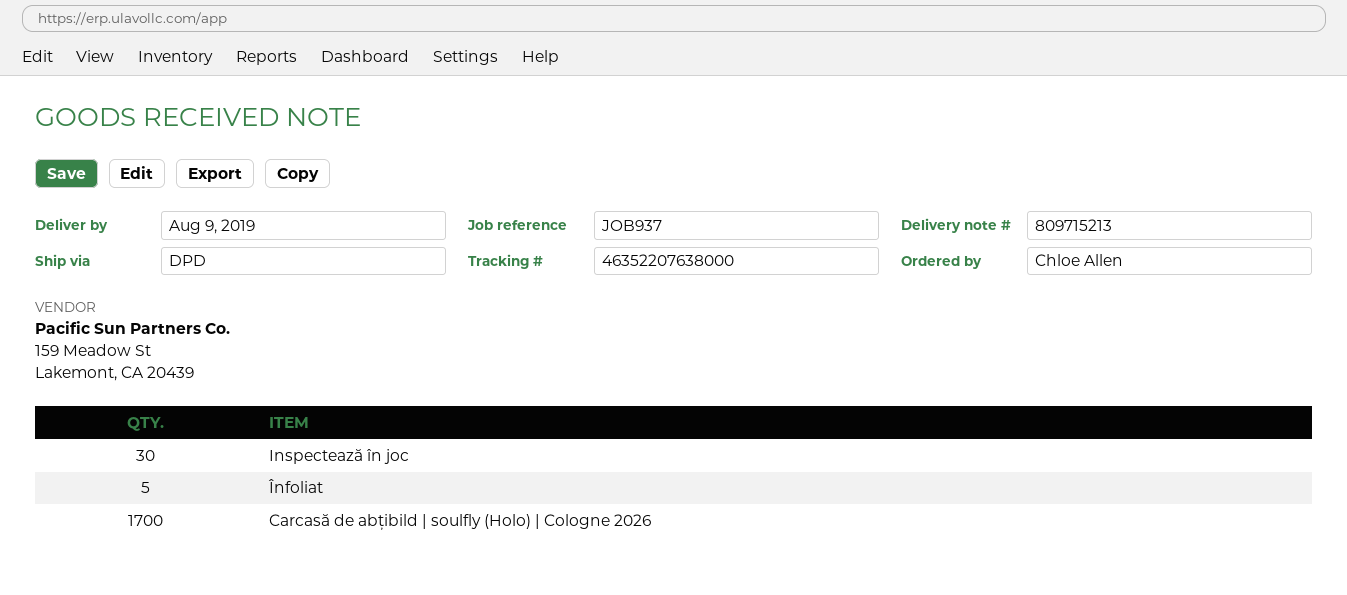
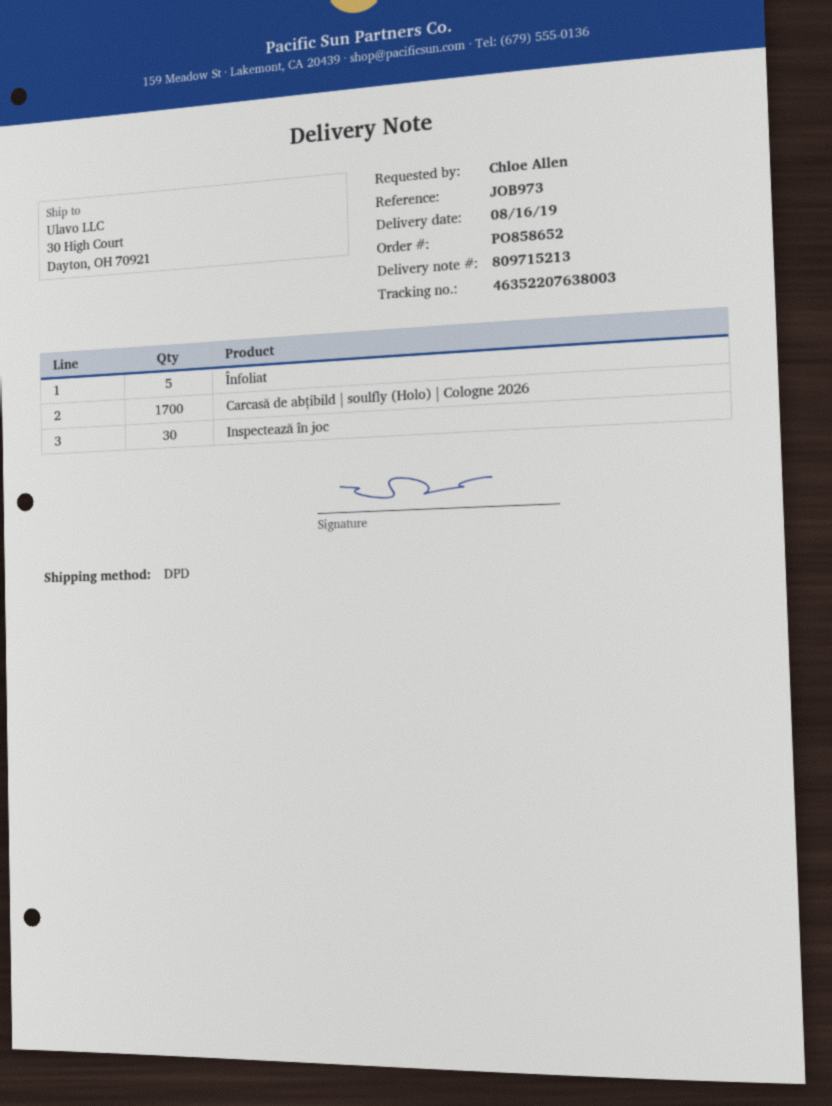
delivery date: 2019-08-09 -> 2019-08-16
reference: JOB937 -> JOB973
tracking number: 46352207638000 -> 46352207638003

